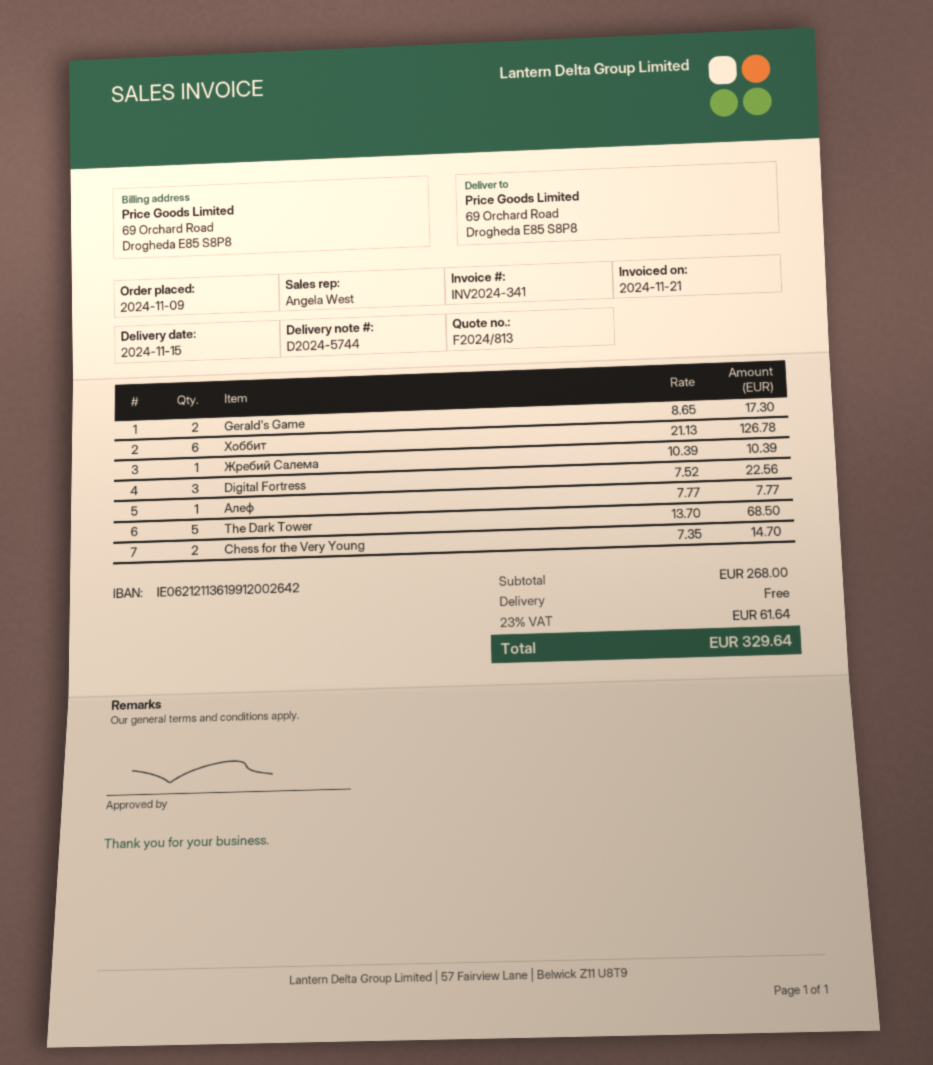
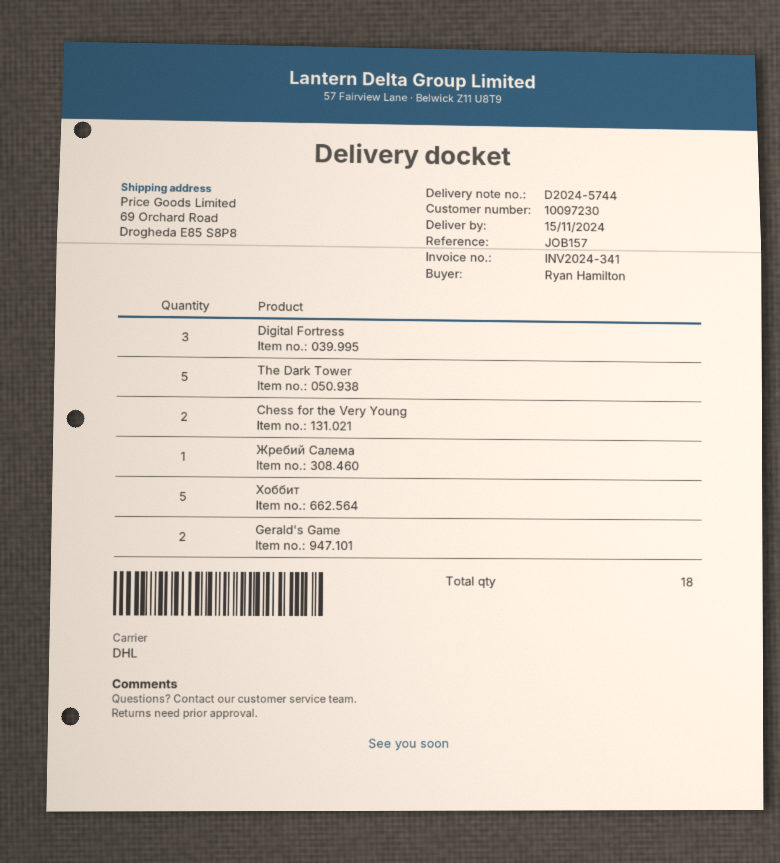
Хоббит: 6 -> 5
Алеф: 1 -> none

